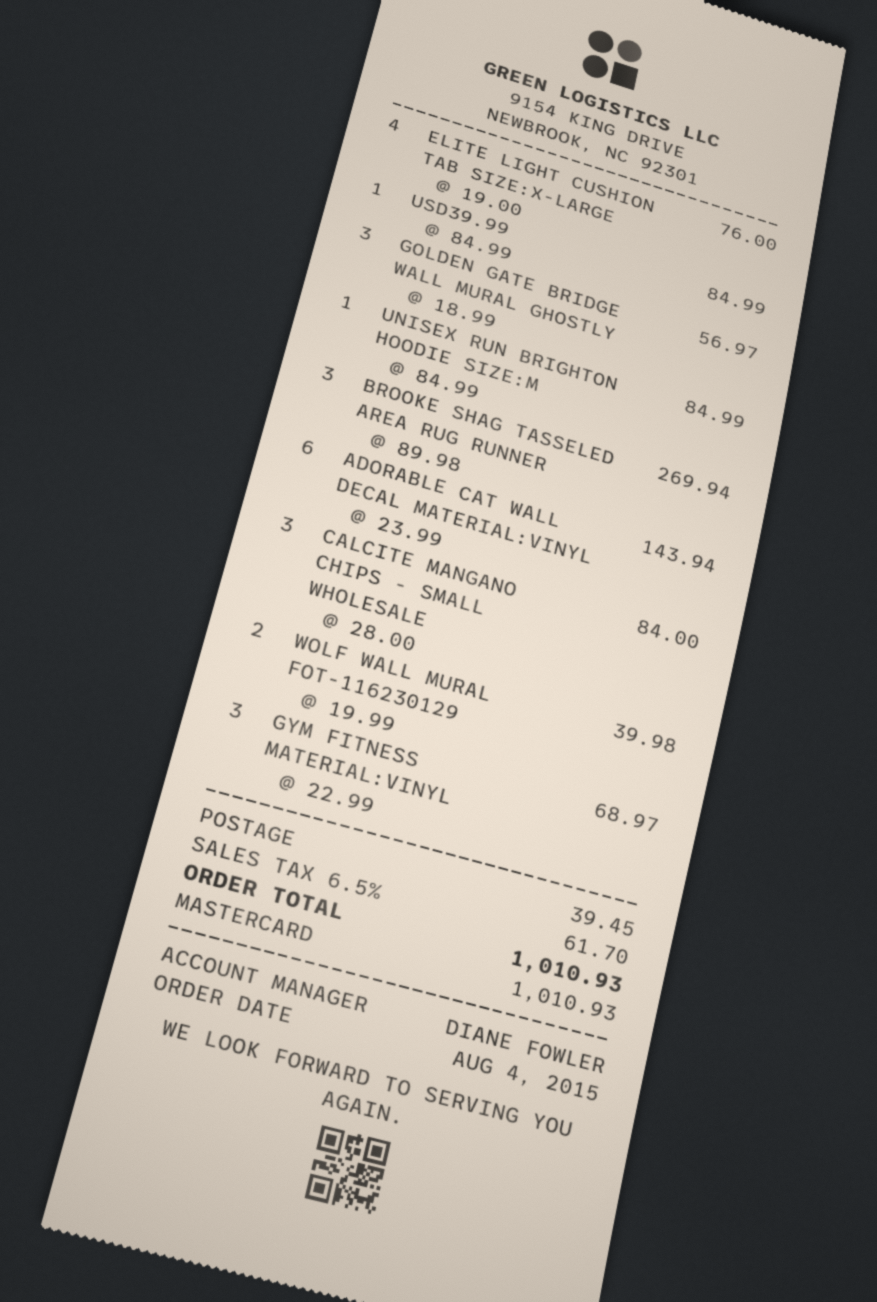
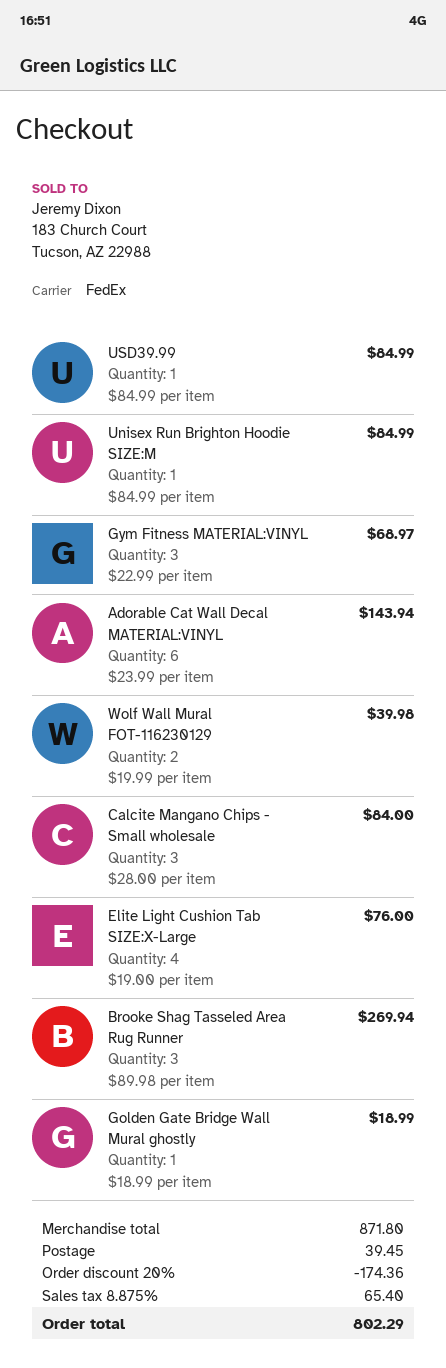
GOLDEN GATE BRIDGE WALL MURAL GHOSTLY: 3 x 18.99 = 56.97 -> 1 x 18.99 = 18.99
discount: none -> 20% = 174.36
tax: 6.5% = 61.70 -> 8.875% = 65.40
total: 1010.93 -> 802.29

